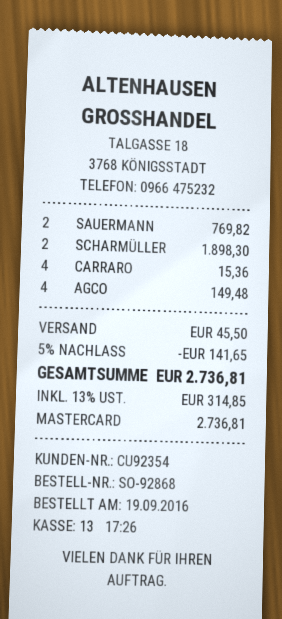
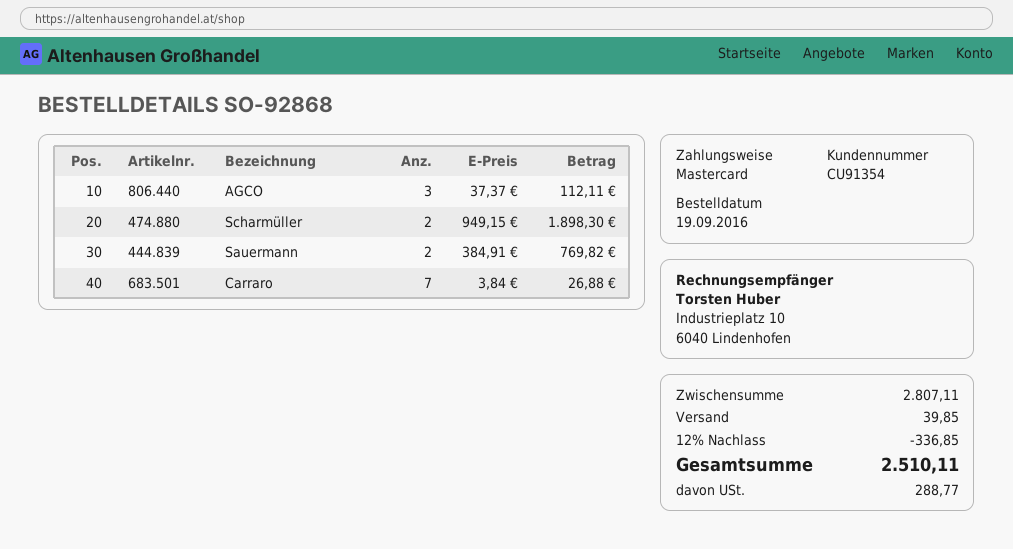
customer number: CU92354 -> CU91354
CARRARO: 4 for 15.36 -> 7 for 26.88
AGCO: 4 for 149.48 -> 3 for 112.11
discount: 5% = 141.65 -> 12% = 336.85
shipping: 45.50 -> 39.85
tax: 314.85 -> 288.77
total: 2736.81 -> 2510.11

